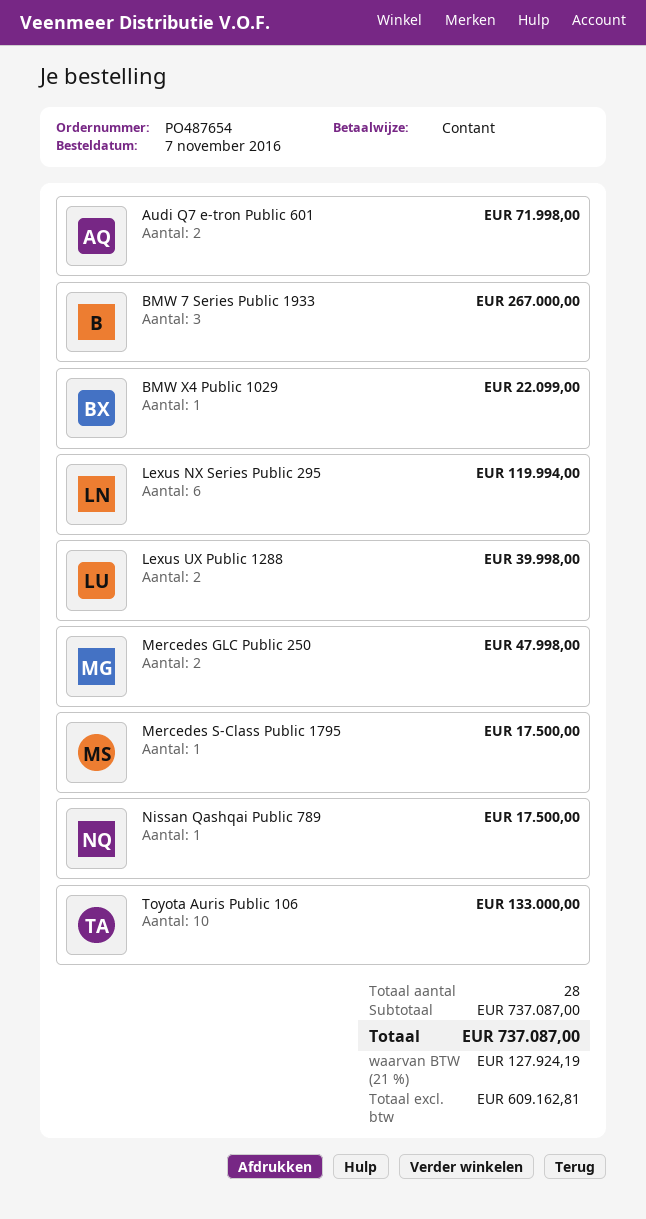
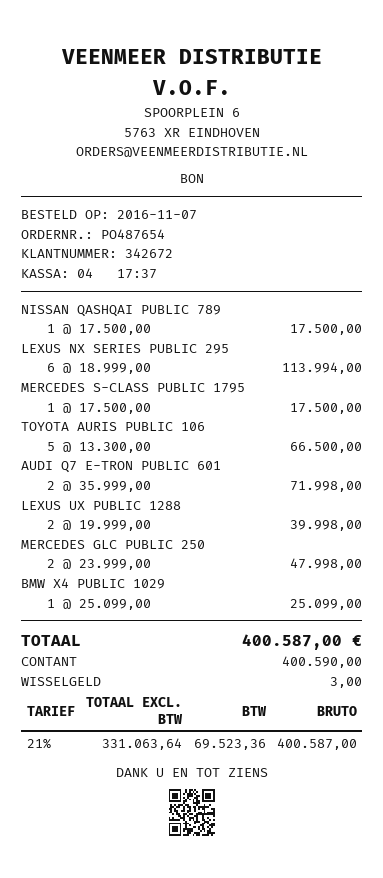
BMW 7 Series Public 1933: 3 for 267000.00 -> none
BMW X4 Public 1029: 1 for 22099.00 -> 1 for 25099.00
Lexus NX Series Public 295: 6 for 119994.00 -> 6 for 113994.00
Toyota Auris Public 106: 10 for 133000.00 -> 5 for 66500.00
net: 609162.81 -> 331063.64
tax: 21% = 127924.19 -> 21% = 69523.36
total: 737087.00 -> 400587.00

